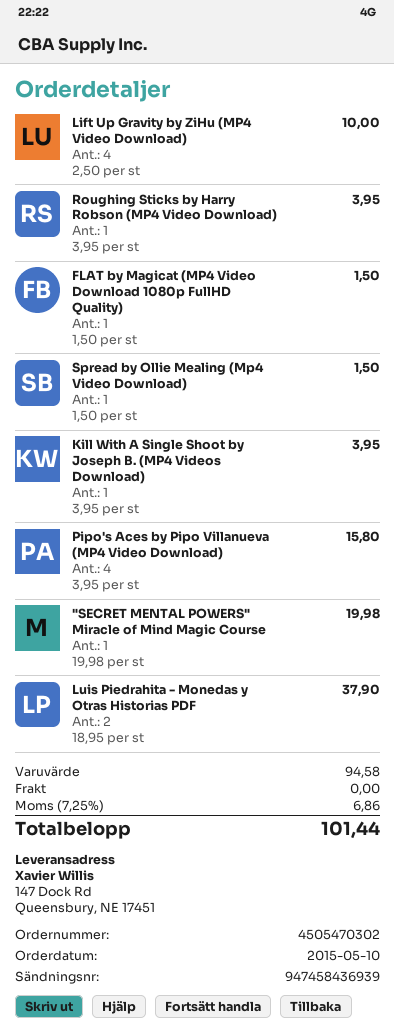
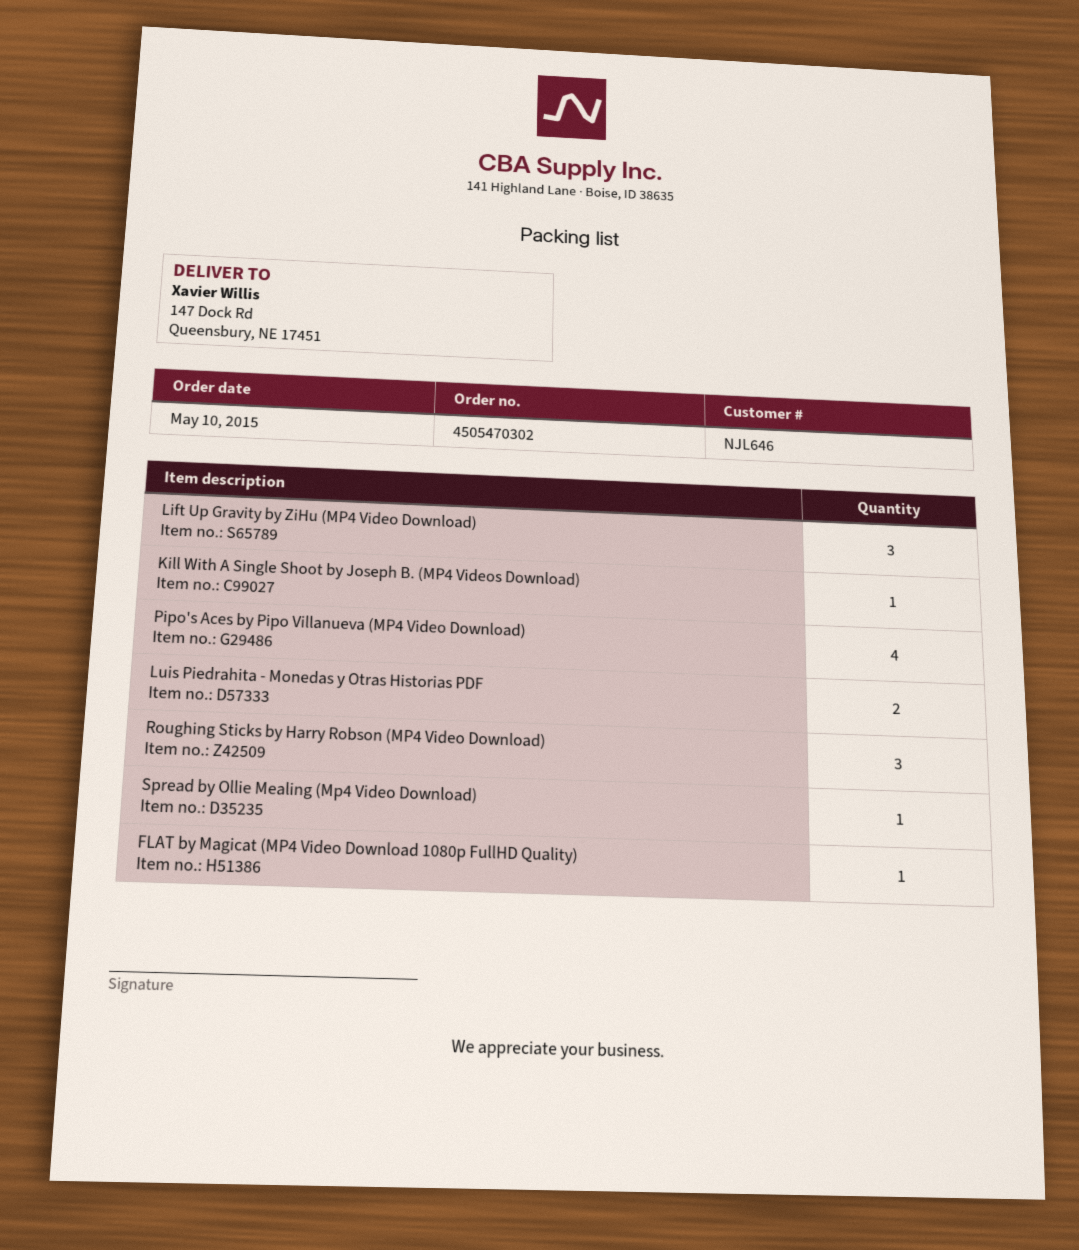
Lift Up Gravity by ZiHu (MP4 Video Download): 4 -> 3
Roughing Sticks by Harry Robson (MP4 Video Download): 1 -> 3
"SECRET MENTAL POWERS" Miracle of Mind Magic Course: 1 -> none

